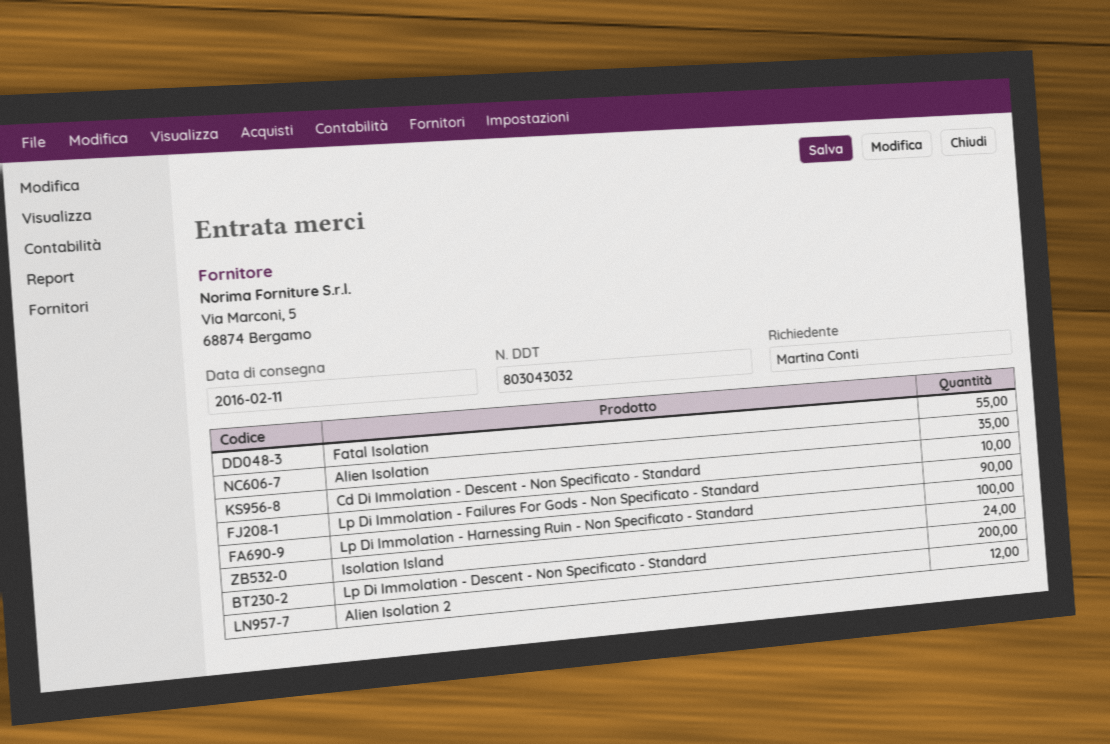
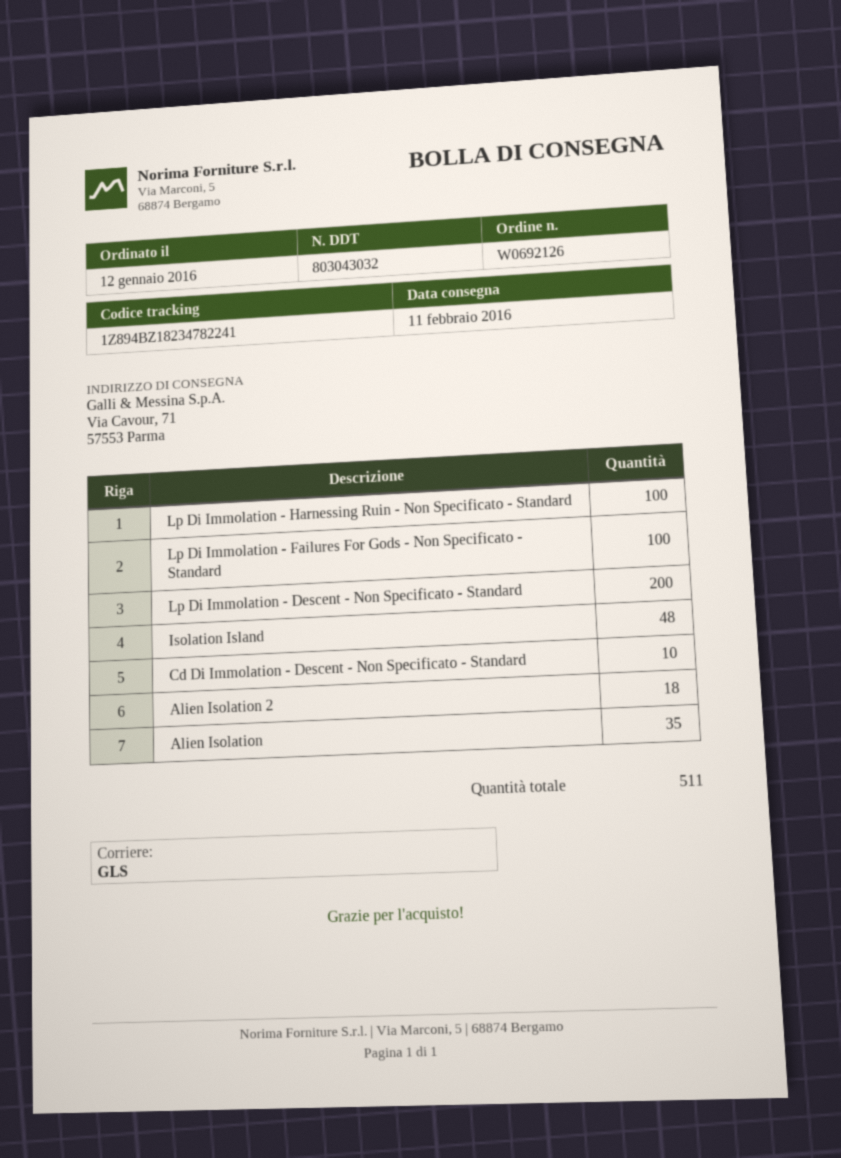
Fatal Isolation: 55 -> none
Lp Di Immolation - Failures For Gods - Non Specificato - Standard: 90 -> 100
Isolation Island: 24 -> 48
Alien Isolation 2: 12 -> 18

